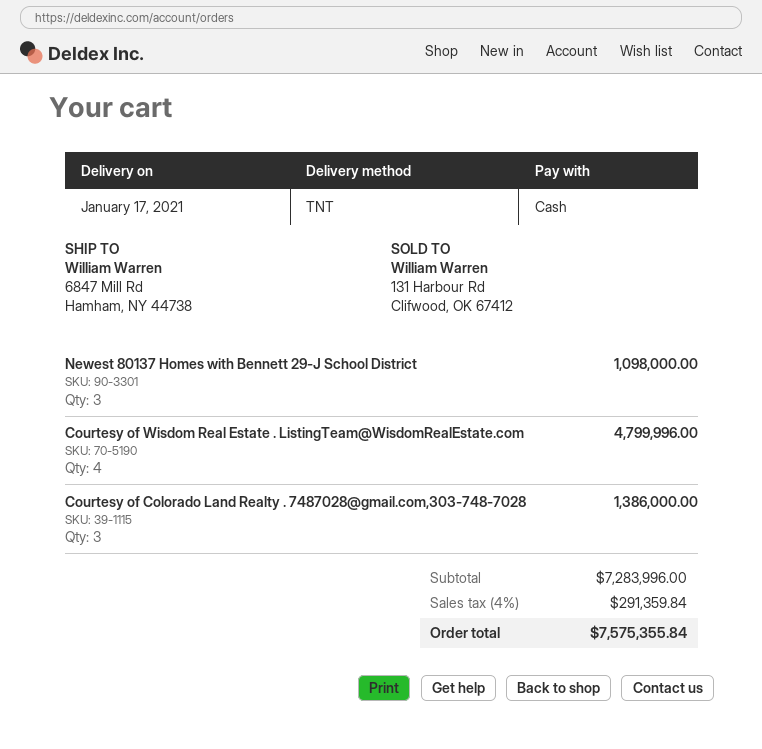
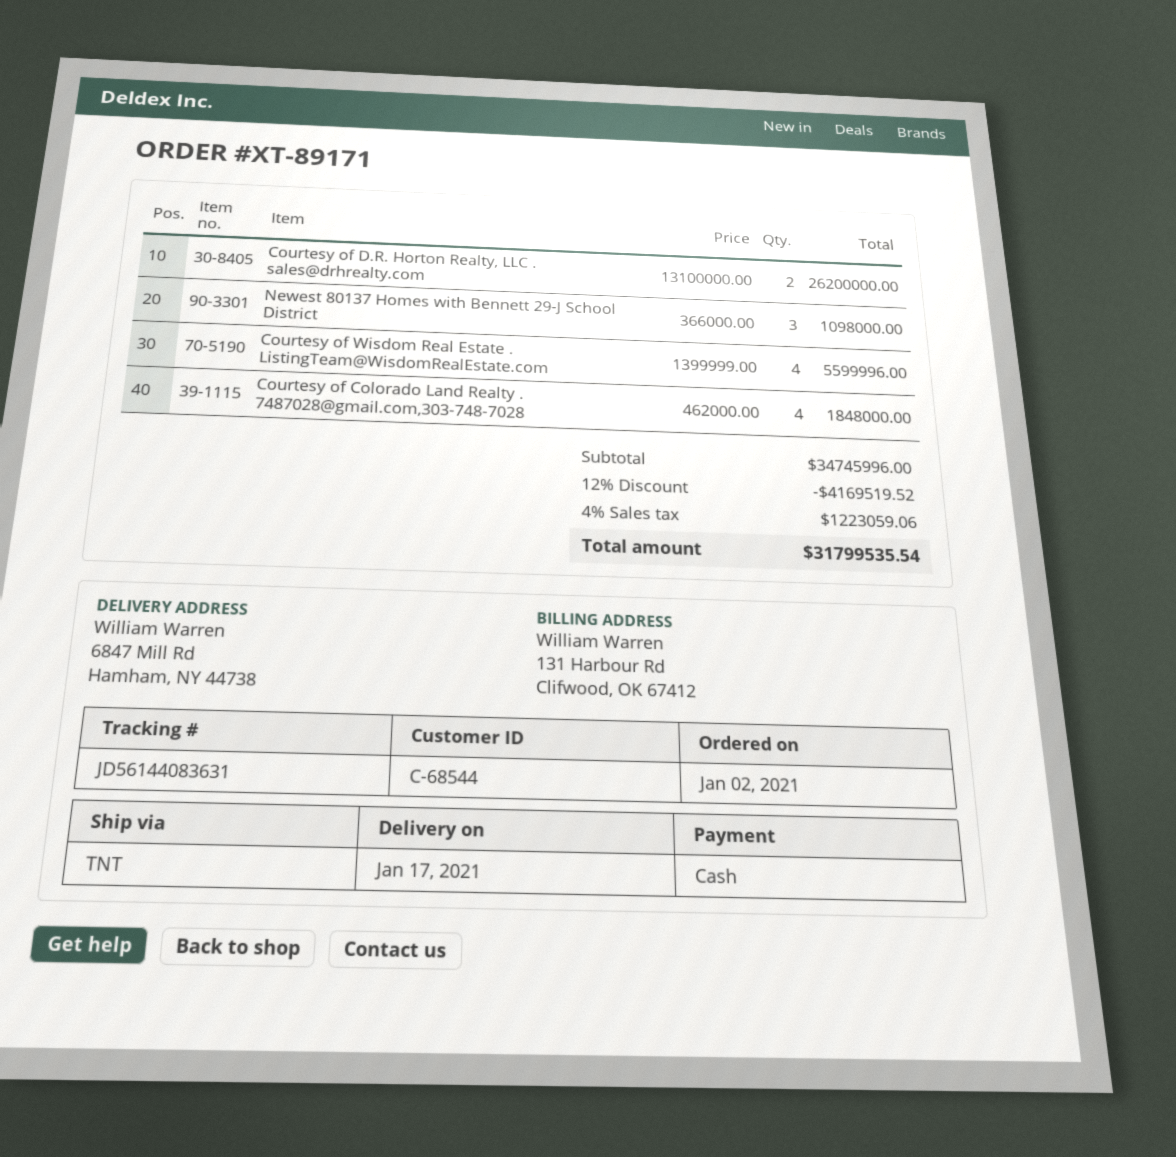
Courtesy of Wisdom Real Estate . ListingTeam@WisdomRealEstate.com: 4 for 4799996.00 -> 4 for 5599996.00
Courtesy of Colorado Land Realty . 7487028@gmail.com,303-748-7028: 3 for 1386000.00 -> 4 for 1848000.00
Courtesy of D.R. Horton Realty, LLC . sales@drhrealty.com: none -> 2 for 26200000.00
subtotal: 7283996.00 -> 34745996.00
discount: none -> 12% = 4169519.52
tax: 4% = 291359.84 -> 4% = 1223059.06
total: 7575355.84 -> 31799535.54

